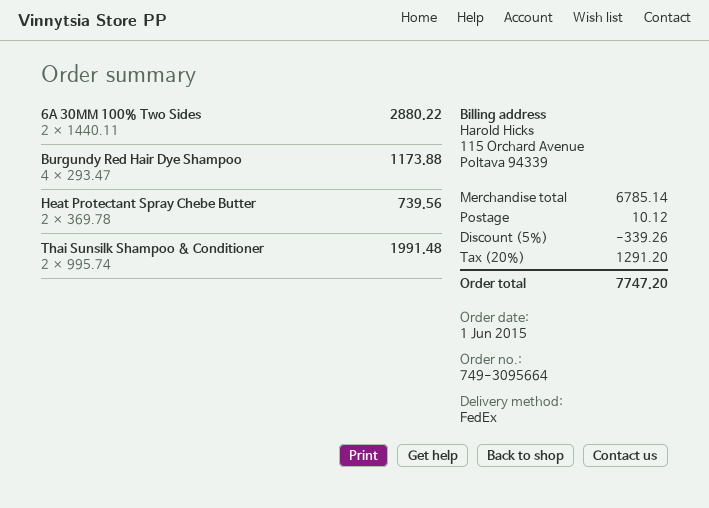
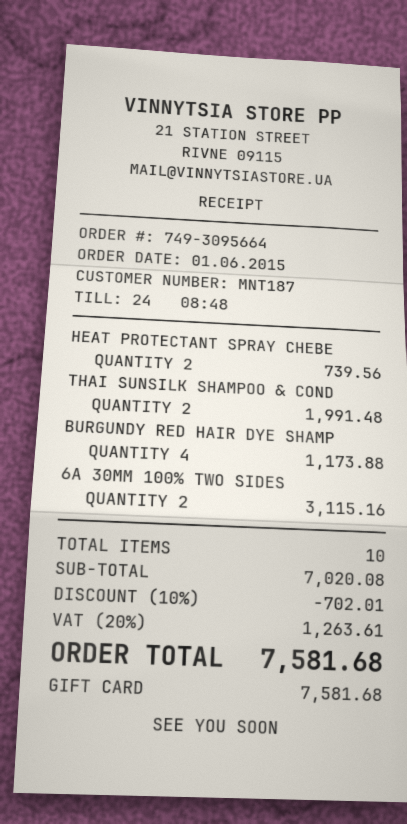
6A 30MM 100% Two Sides: 2 for 2880.22 -> 2 for 3115.16
subtotal: 6785.14 -> 7020.08
discount: 5% = 339.26 -> 10% = 702.01
shipping: 10.12 -> none
tax: 20% = 1291.20 -> 20% = 1263.61
total: 7747.20 -> 7581.68

